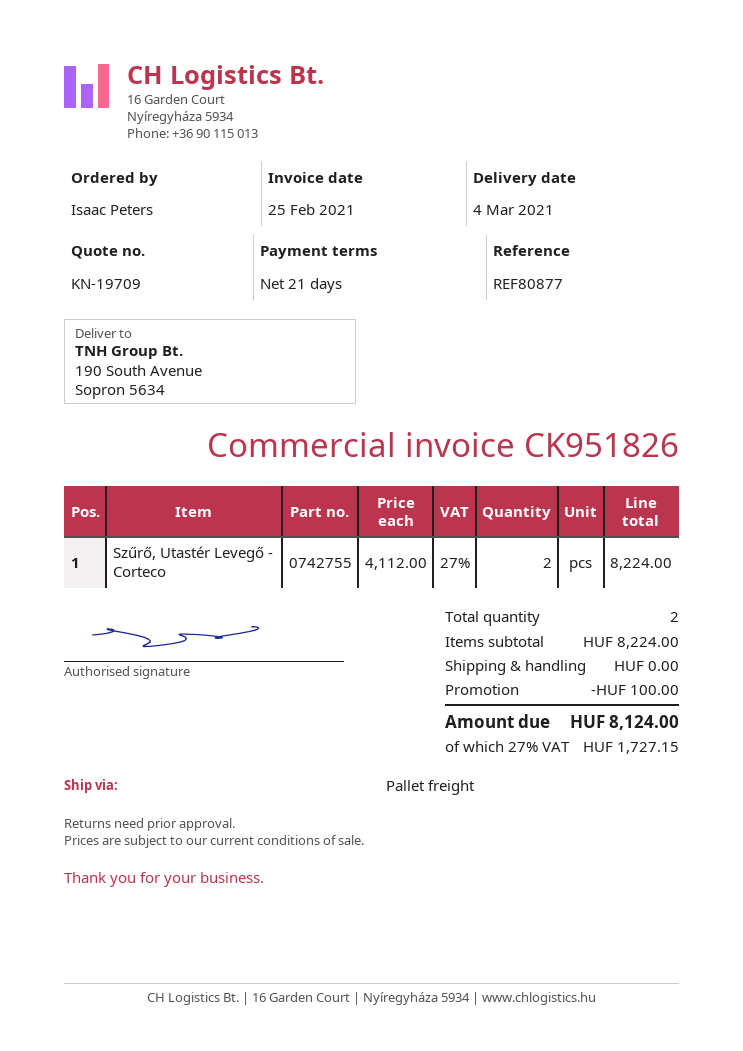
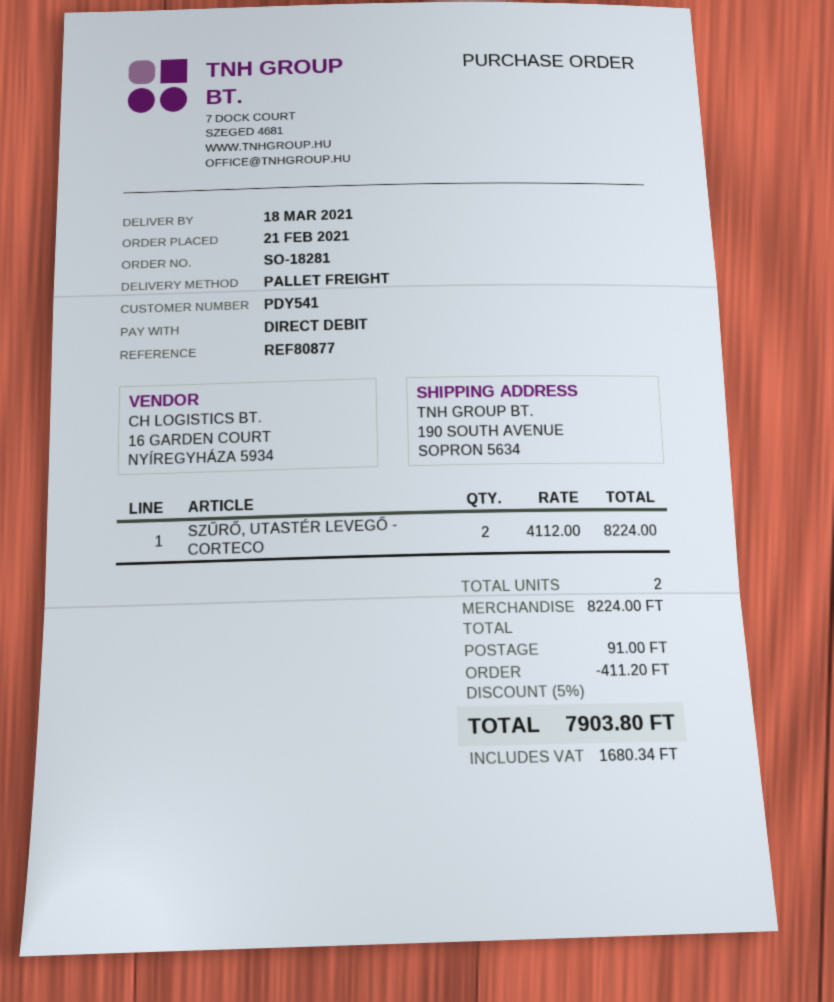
delivery date: 2021-03-04 -> 2021-03-18
discount: 100.00 -> 411.20
shipping: 0.00 -> 91.00
tax: 1727.15 -> 1680.34
total: 8124.00 -> 7903.80

